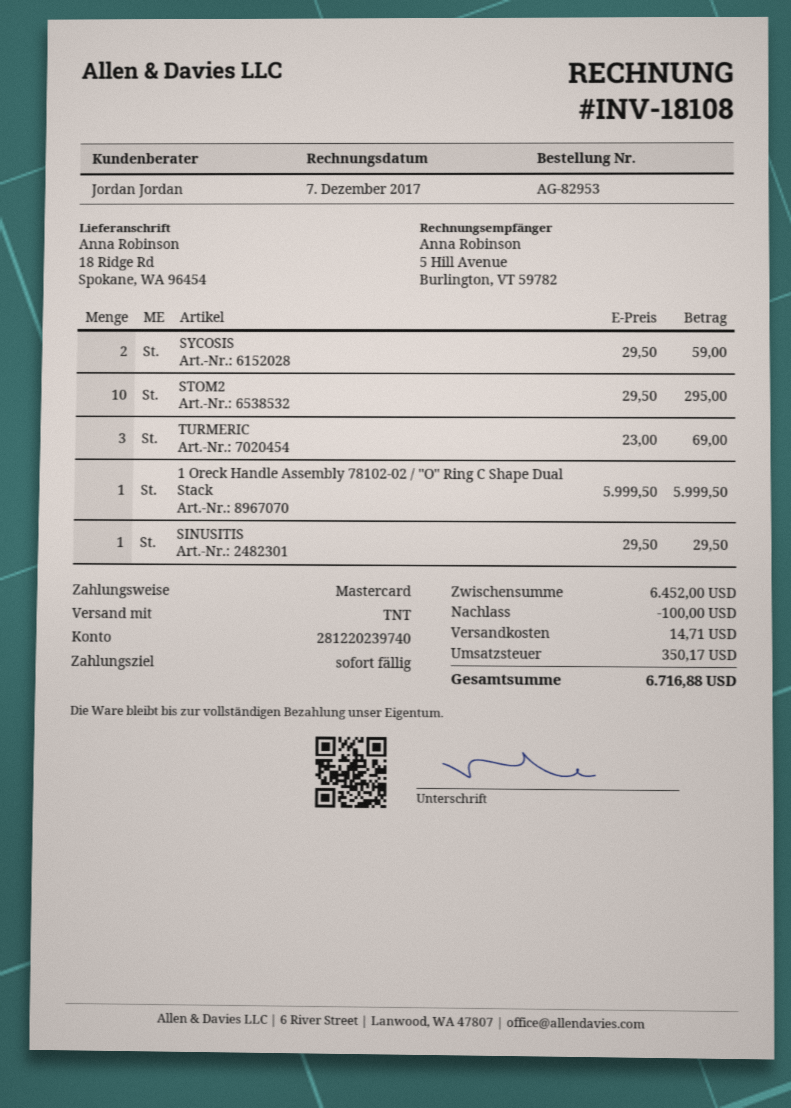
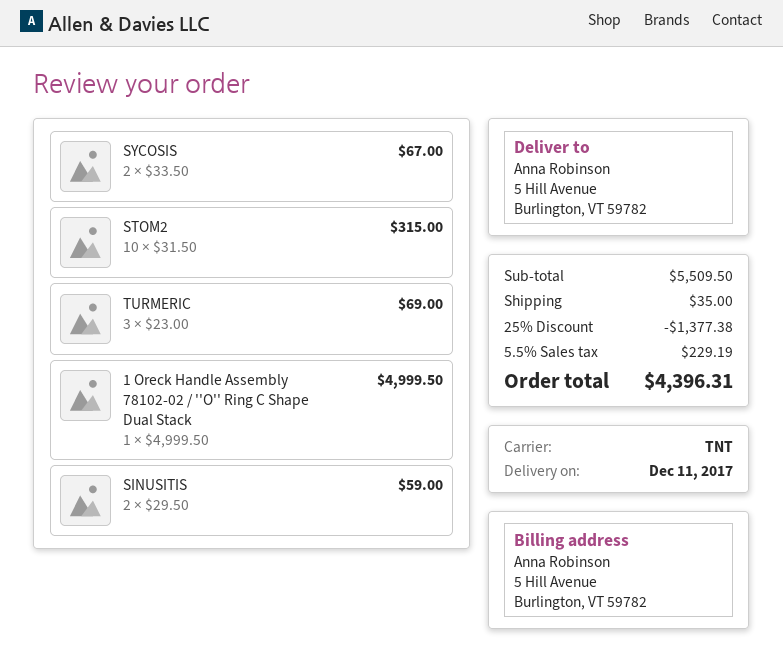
ship to: 18 Ridge Rd, Spokane, WA 96454 -> 5 Hill Avenue, Burlington, VT 59782
SYCOSIS: 2 x 29.50 = 59.00 -> 2 x 33.50 = 67.00
STOM2: 10 x 29.50 = 295.00 -> 10 x 31.50 = 315.00
1 Oreck Handle Assembly 78102-02 / ''O'' Ring C Shape Dual Stack: 1 x 5999.50 = 5999.50 -> 1 x 4999.50 = 4999.50
SINUSITIS: 1 x 29.50 = 29.50 -> 2 x 29.50 = 59.00
subtotal: 6452.00 -> 5509.50
discount: 100.00 -> 1377.38
shipping: 14.71 -> 35.00
tax: 350.17 -> 229.19
total: 6716.88 -> 4396.31

